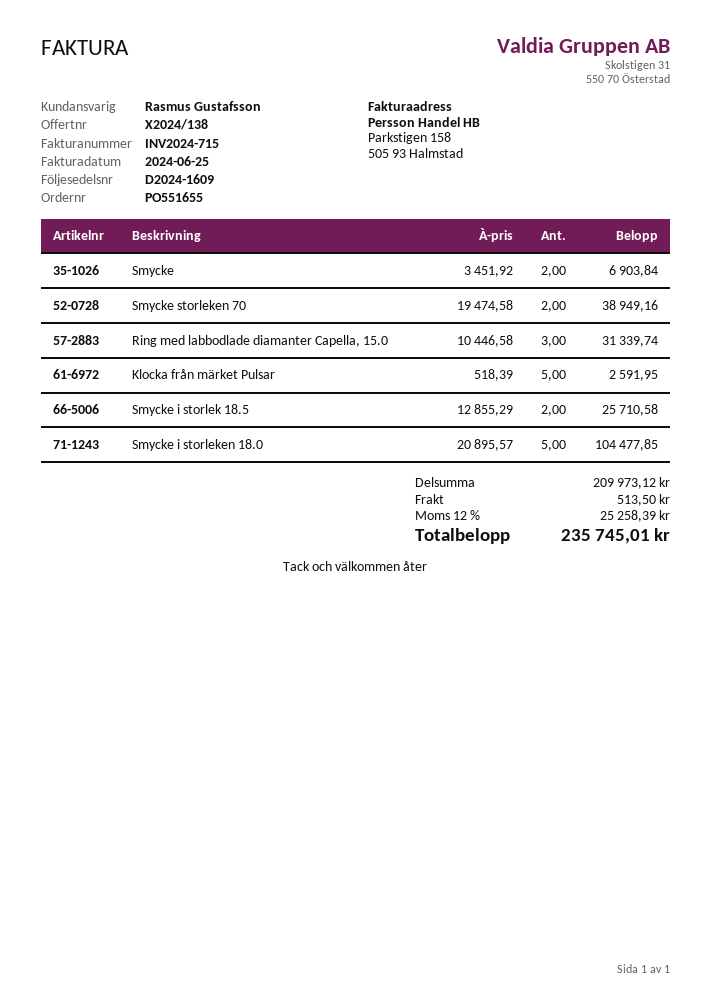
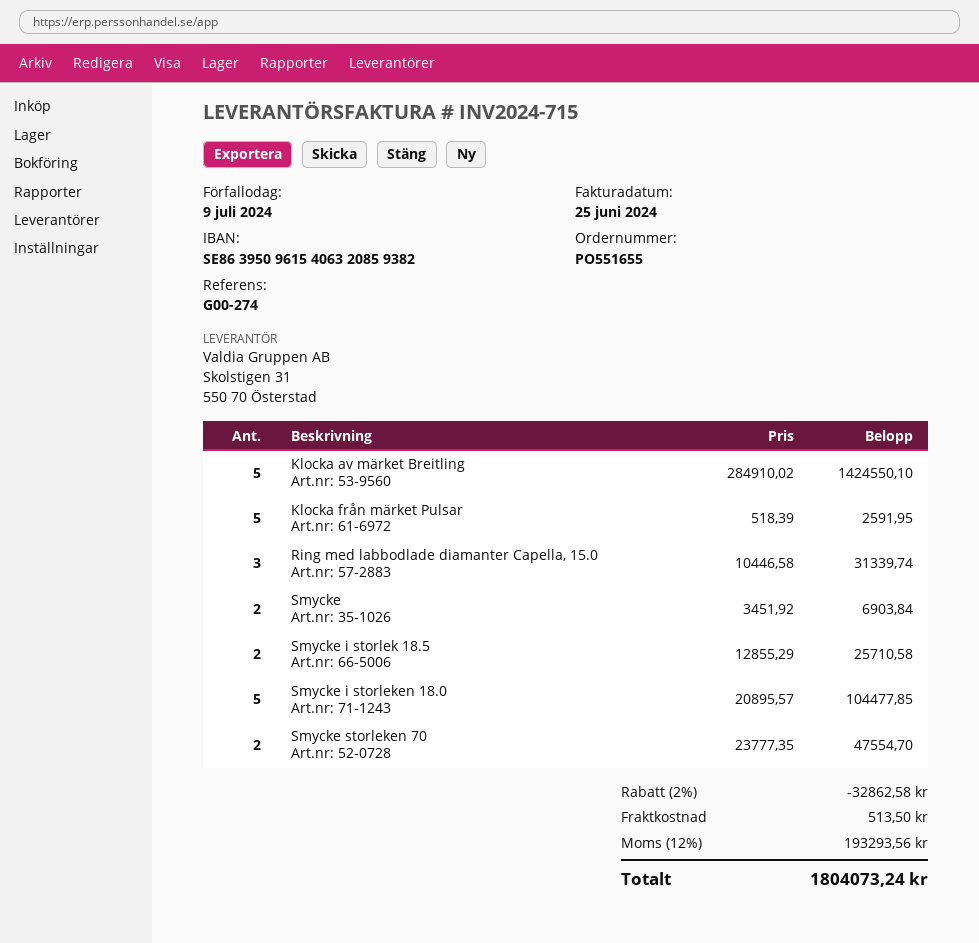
Smycke storleken 70: 2 x 19474.58 = 38949.16 -> 2 x 23777.35 = 47554.70
Klocka av märket Breitling: none -> 5 x 284910.02 = 1424550.10
discount: none -> 2% = 32862.58
tax: 12% = 25258.39 -> 12% = 193293.56
total: 235745.01 -> 1804073.24

